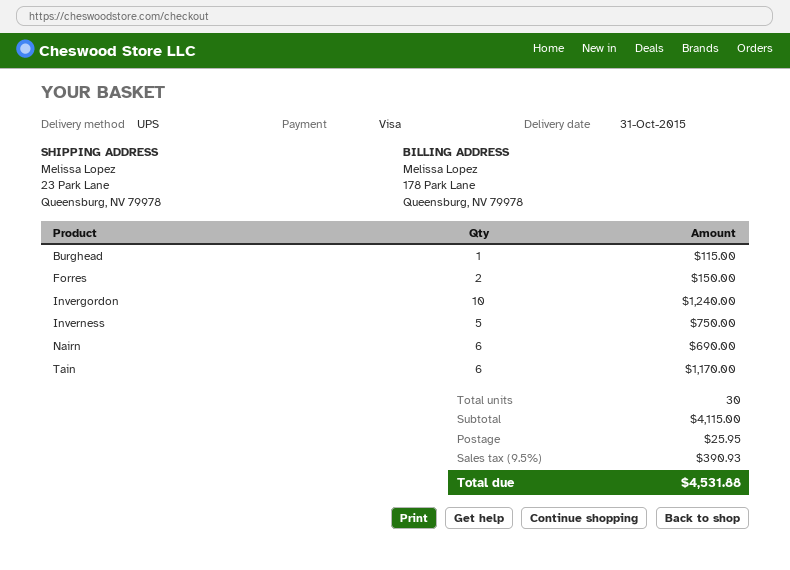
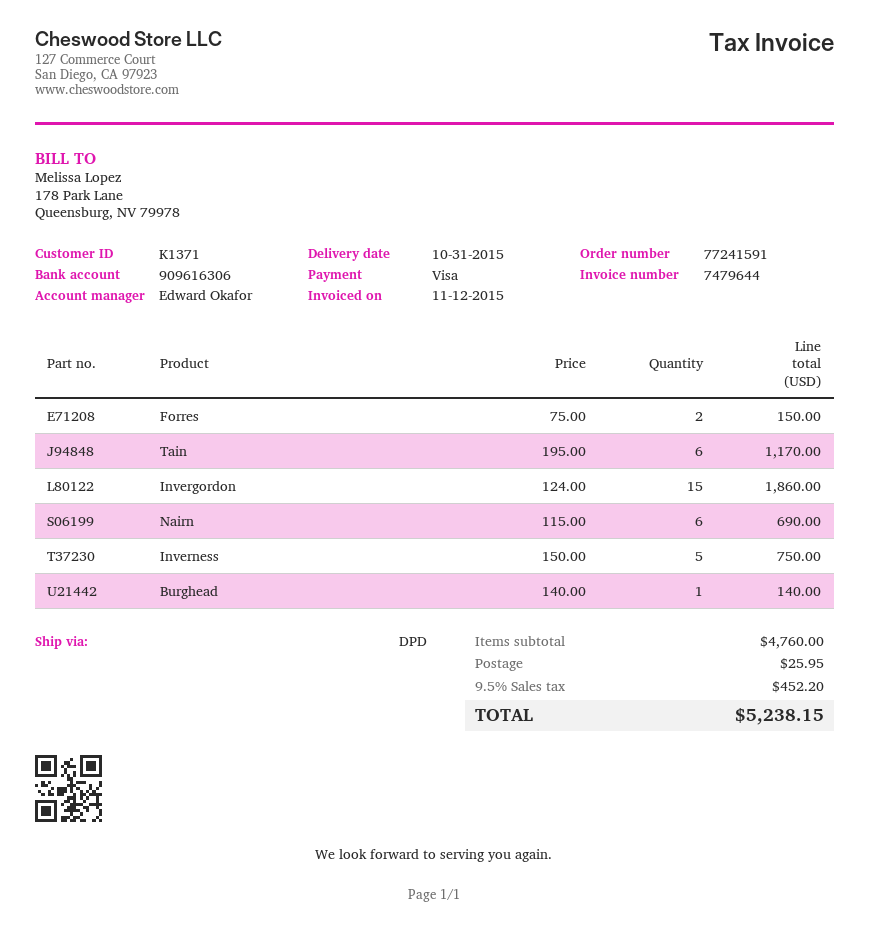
shipping method: UPS -> DPD
Burghead: 1 for 115.00 -> 1 for 140.00
Invergordon: 10 for 1240.00 -> 15 for 1860.00
subtotal: 4115.00 -> 4760.00
tax: 9.5% = 390.93 -> 9.5% = 452.20
total: 4531.88 -> 5238.15

